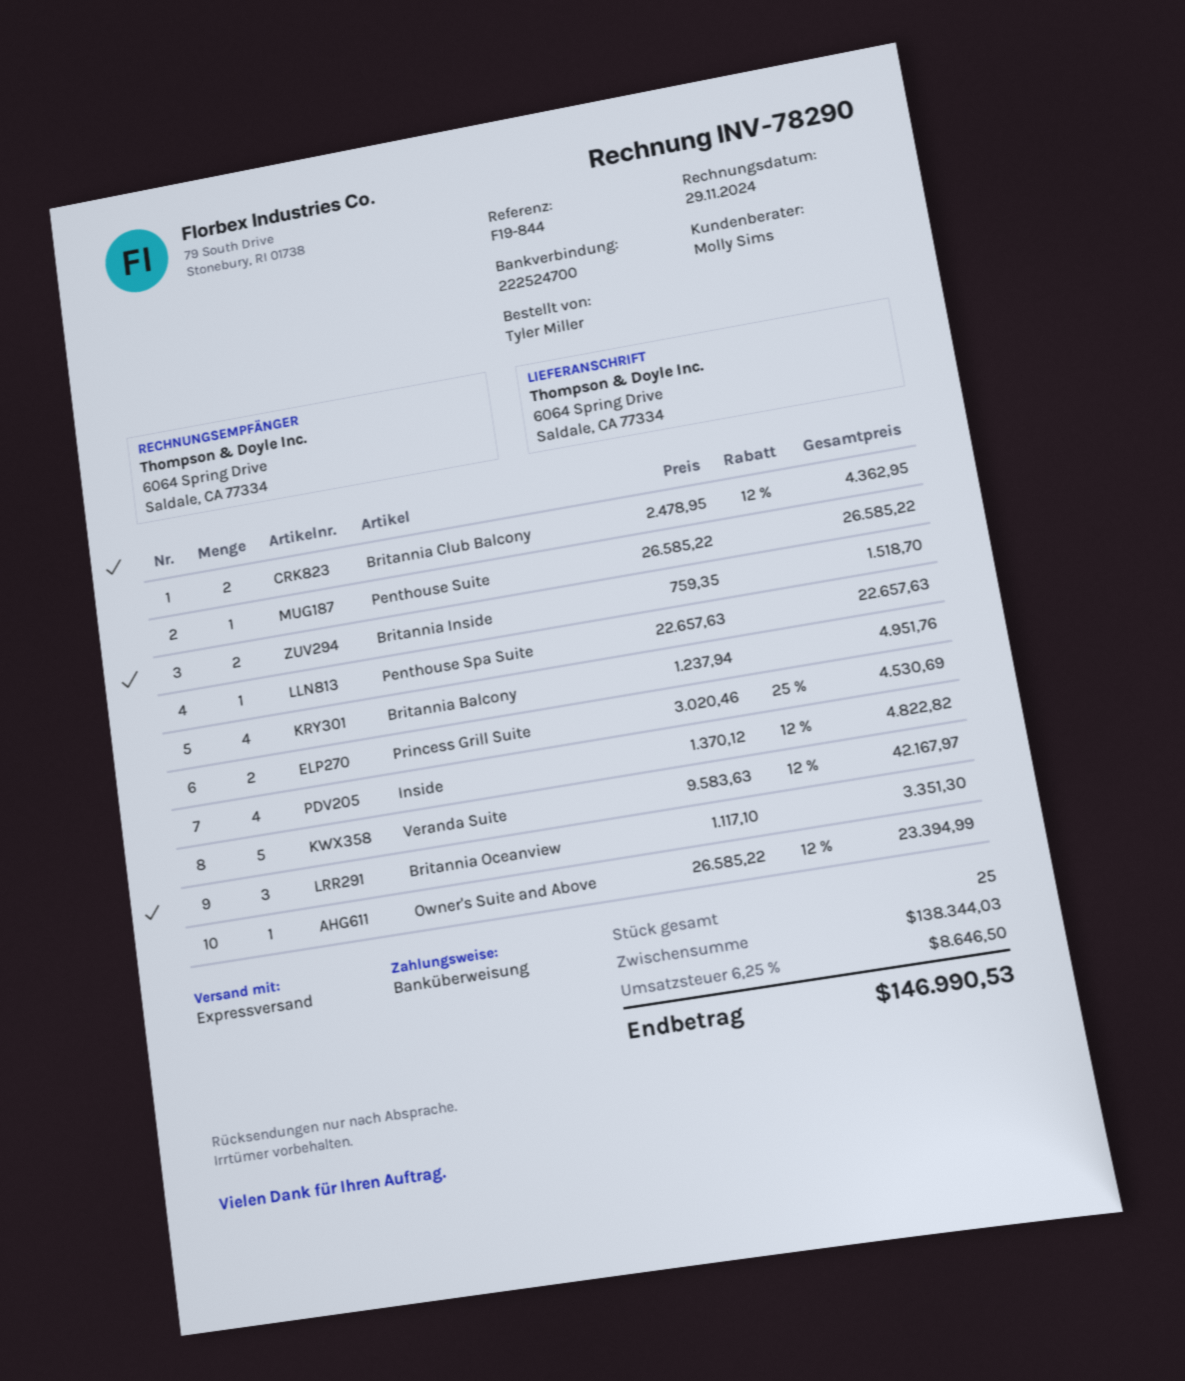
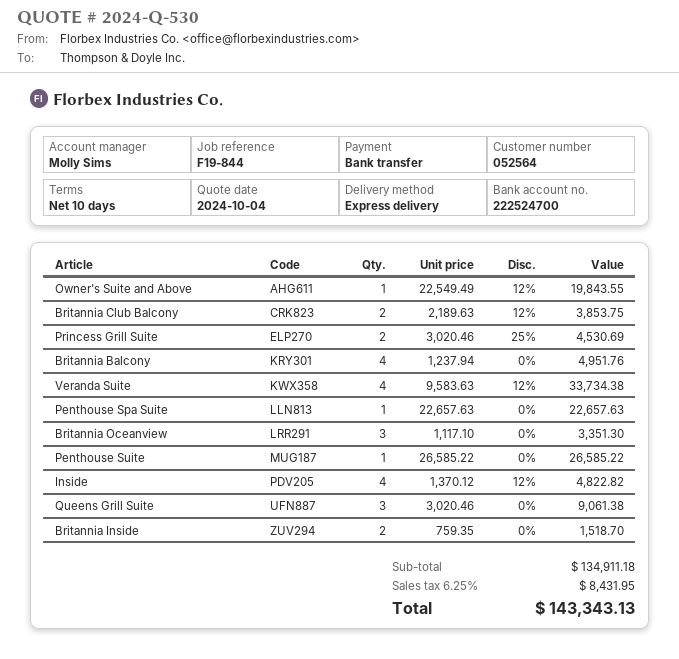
Britannia Club Balcony: 2 x 2478.95 - 12% = 4362.95 -> 2 x 2189.63 - 12% = 3853.75
Veranda Suite: 5 x 9583.63 - 12% = 42167.97 -> 4 x 9583.63 - 12% = 33734.38
Owner's Suite and Above: 1 x 26585.22 - 12% = 23394.99 -> 1 x 22549.49 - 12% = 19843.55
Queens Grill Suite: none -> 3 x 3020.46 = 9061.38
subtotal: 138344.03 -> 134911.18
tax: 6.25% = 8646.50 -> 6.25% = 8431.95
total: 146990.53 -> 143343.13

